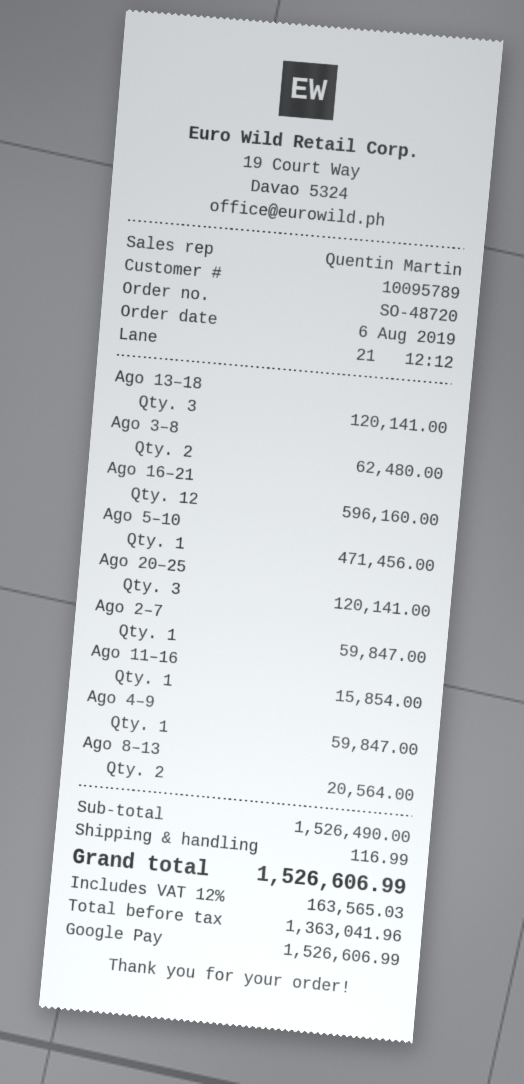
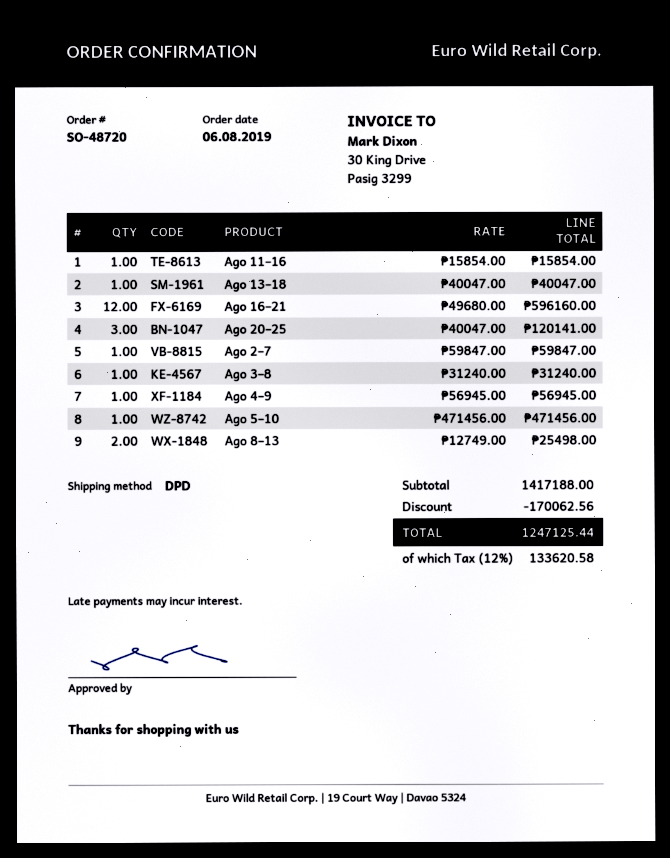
Ago 13–18: 3 for 120141.00 -> 1 for 40047.00
Ago 3–8: 2 for 62480.00 -> 1 for 31240.00
Ago 4–9: 1 for 59847.00 -> 1 for 56945.00
Ago 8–13: 2 for 20564.00 -> 2 for 25498.00
subtotal: 1526490.00 -> 1417188.00
discount: none -> 170062.56
shipping: 116.99 -> none
tax: 12% = 163565.03 -> 12% = 133620.58
total: 1526606.99 -> 1247125.44

